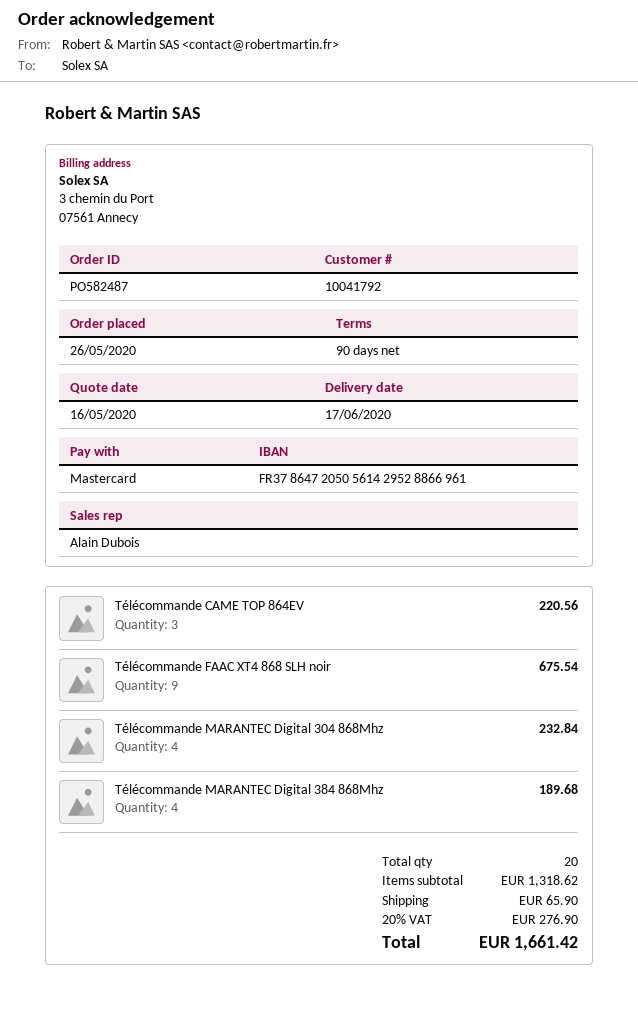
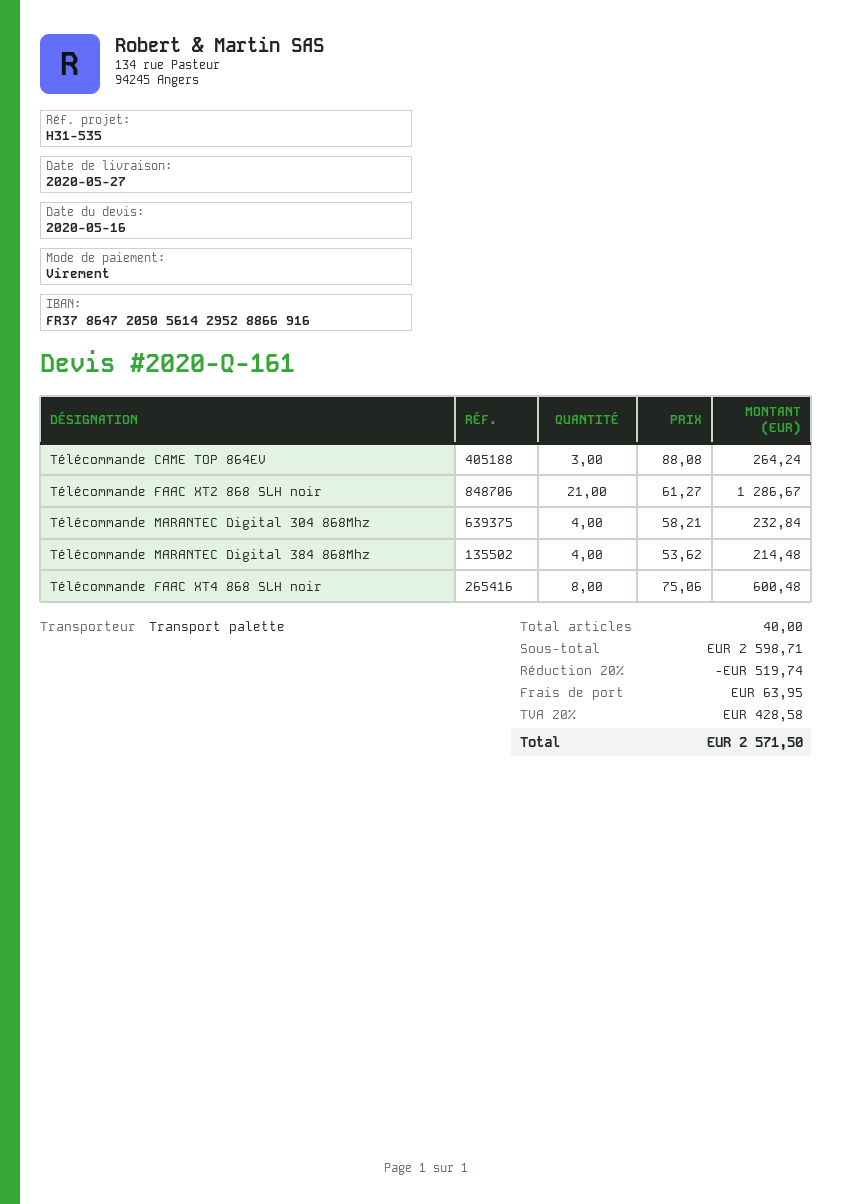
delivery date: 2020-06-17 -> 2020-05-27
payment method: Mastercard -> bank transfer
bank account: FR3786472050561429528866961 -> FR3786472050561429528866916
Télécommande CAME TOP 864EV: 3 for 220.56 -> 3 for 264.24
Télécommande FAAC XT4 868 SLH noir: 9 for 675.54 -> 8 for 600.48
Télécommande MARANTEC Digital 384 868Mhz: 4 for 189.68 -> 4 for 214.48
Télécommande FAAC XT2 868 SLH noir: none -> 21 for 1286.67
total quantity: 20 -> 40
subtotal: 1318.62 -> 2598.71
discount: none -> 20% = 519.74
shipping: 65.90 -> 63.95
tax: 20% = 276.90 -> 20% = 428.58
total: 1661.42 -> 2571.50

